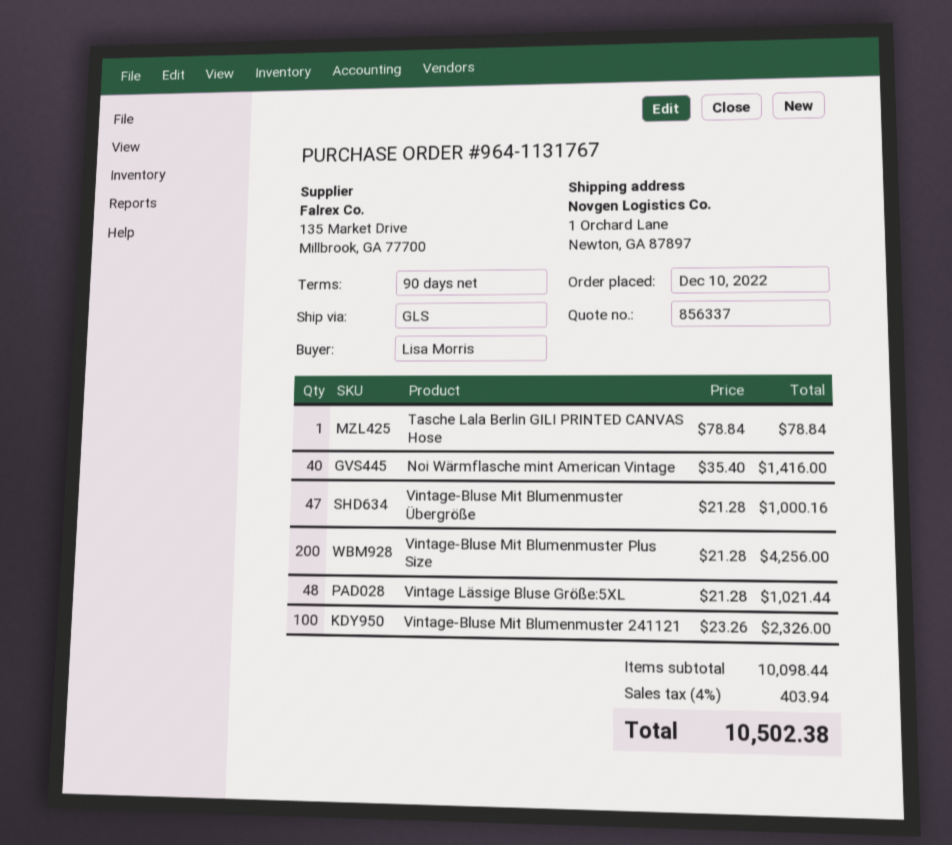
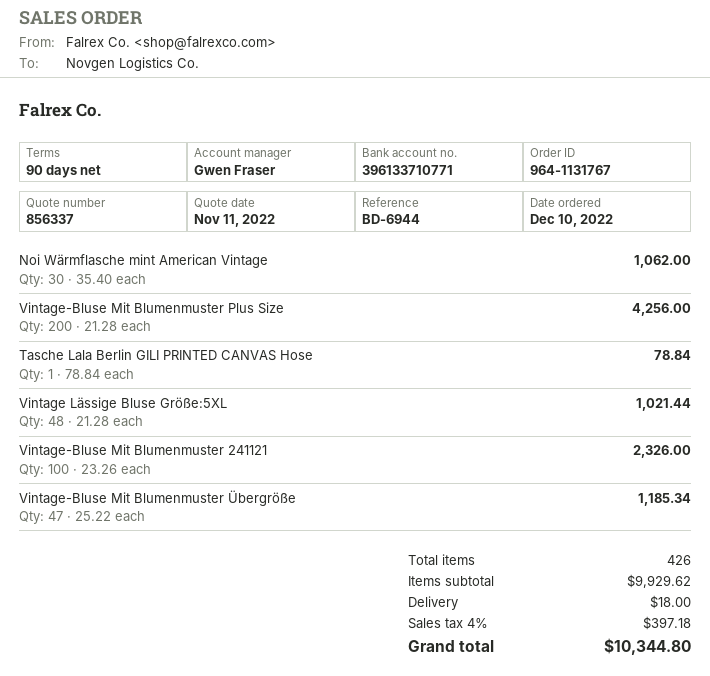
Noi Wärmflasche mint American Vintage: 40 x 35.40 = 1416.00 -> 30 x 35.40 = 1062.00
Vintage-Bluse Mit Blumenmuster Übergröße: 47 x 21.28 = 1000.16 -> 47 x 25.22 = 1185.34
subtotal: 10098.44 -> 9929.62
shipping: none -> 18.00
tax: 4% = 403.94 -> 4% = 397.18
total: 10502.38 -> 10344.80

